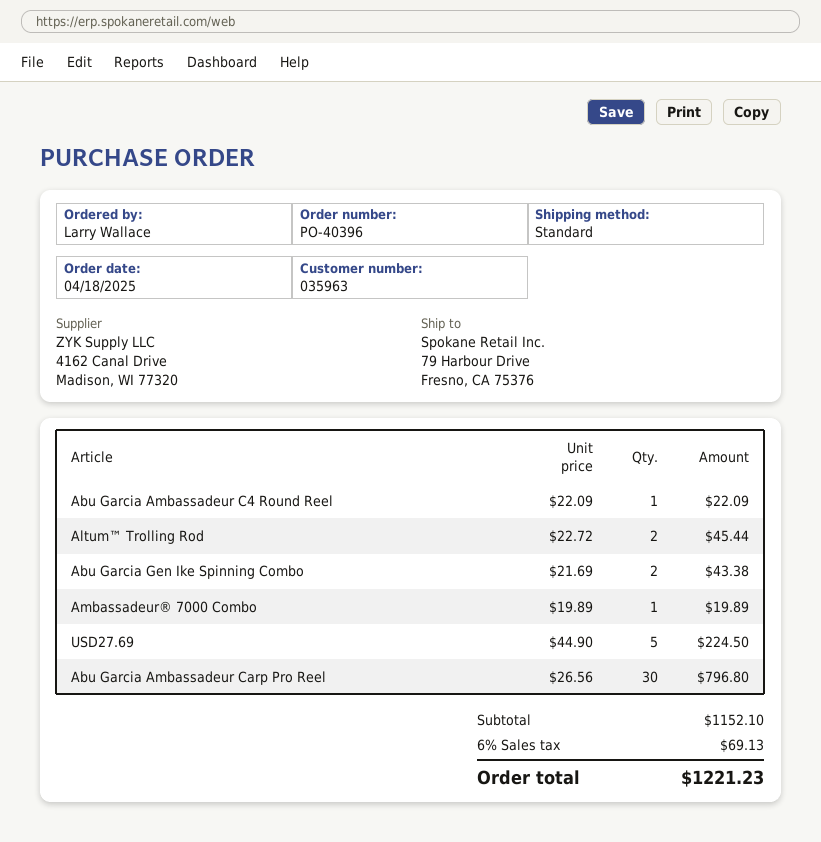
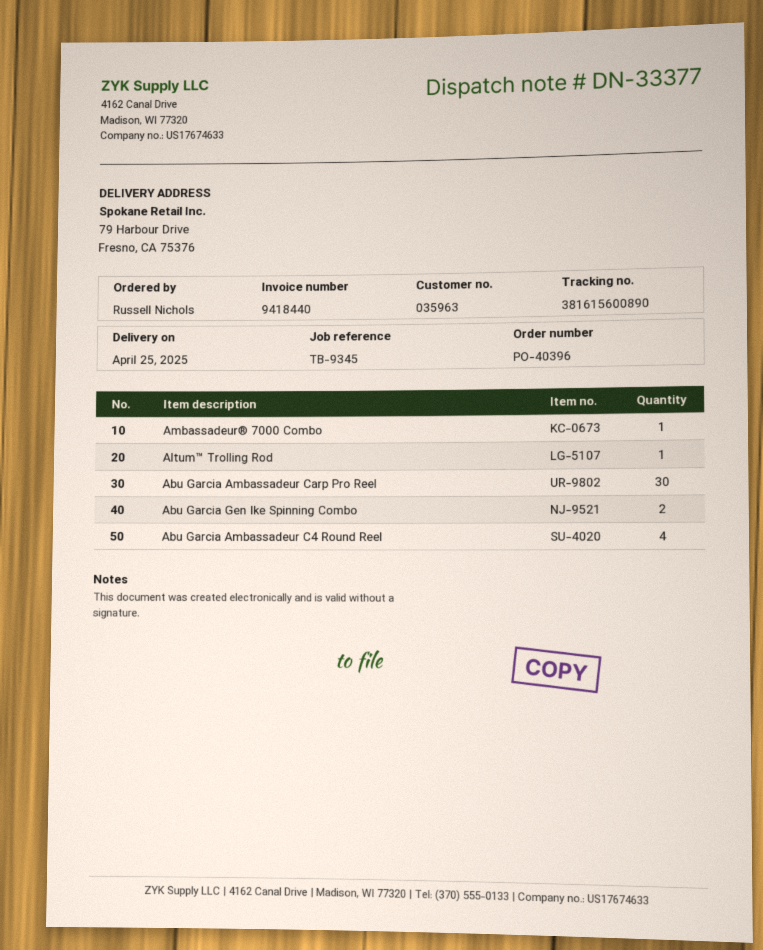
ordered by: Larry Wallace -> Russell Nichols
Abu Garcia Ambassadeur C4 Round Reel: 1 -> 4
Altum™ Trolling Rod: 2 -> 1
USD27.69: 5 -> none

